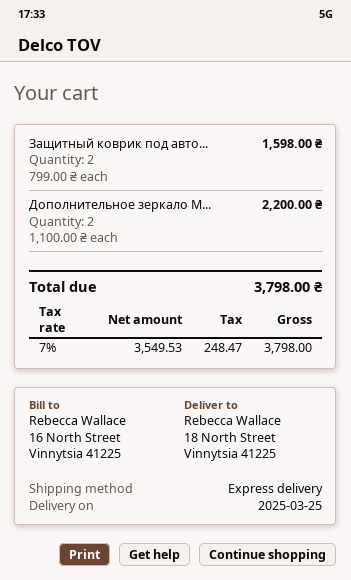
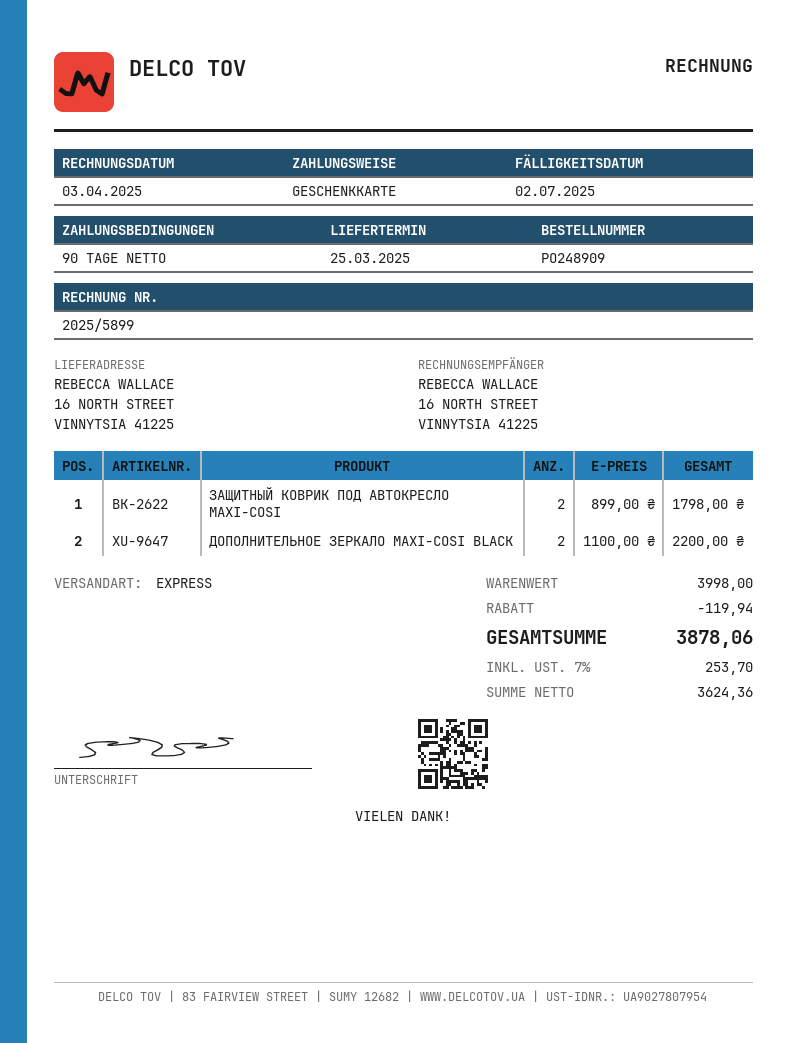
ship to: 18 North Street, Vinnytsia 41225 -> 16 NORTH STREET, VINNYTSIA 41225
Защитный коврик под авто...: 2 x 799.00 = 1598.00 -> 2 x 899.00 = 1798.00
discount: none -> 119.94
net: 3549.53 -> 3624.36
tax: 7% = 248.47 -> 7% = 253.70
total: 3798.00 -> 3878.06

